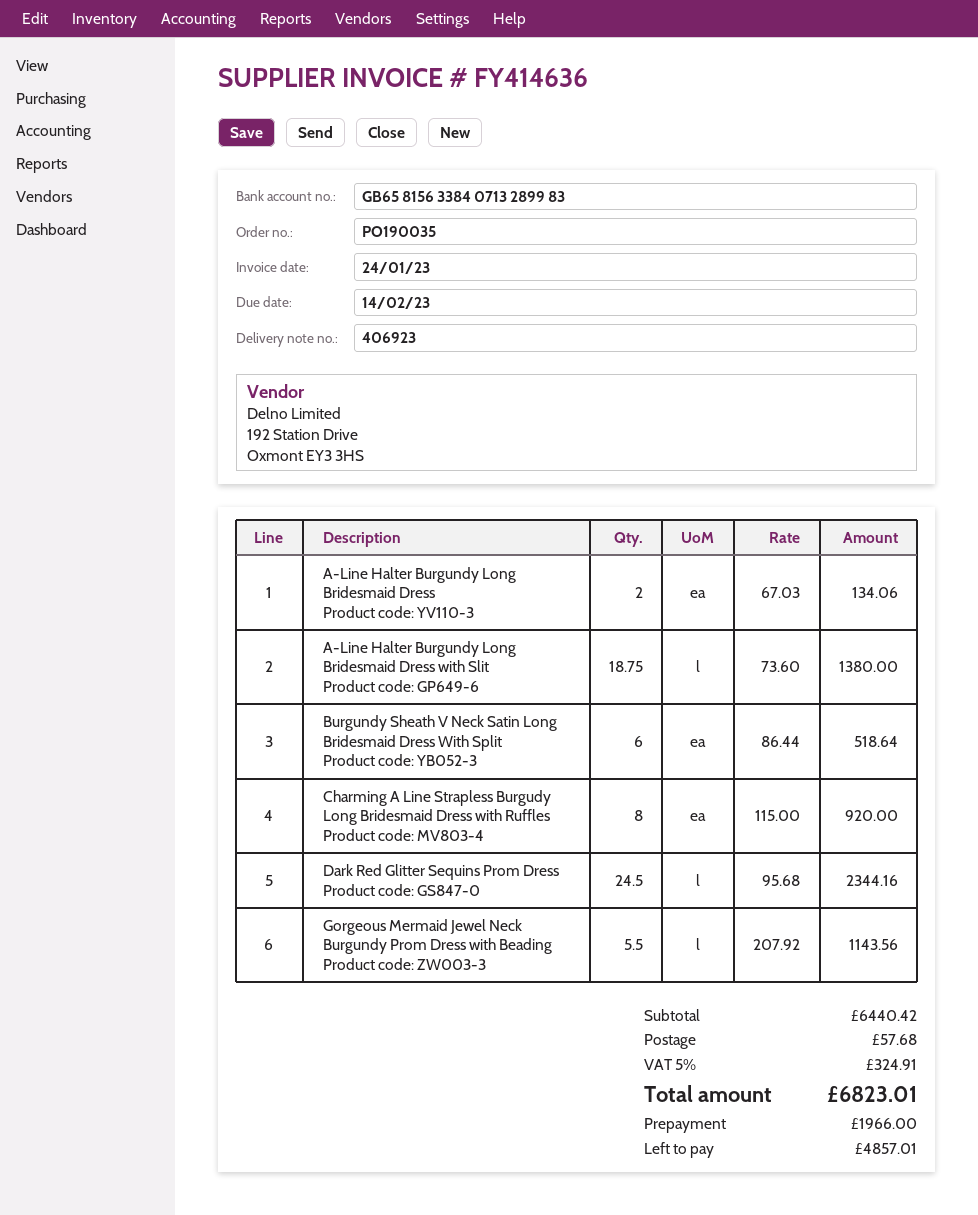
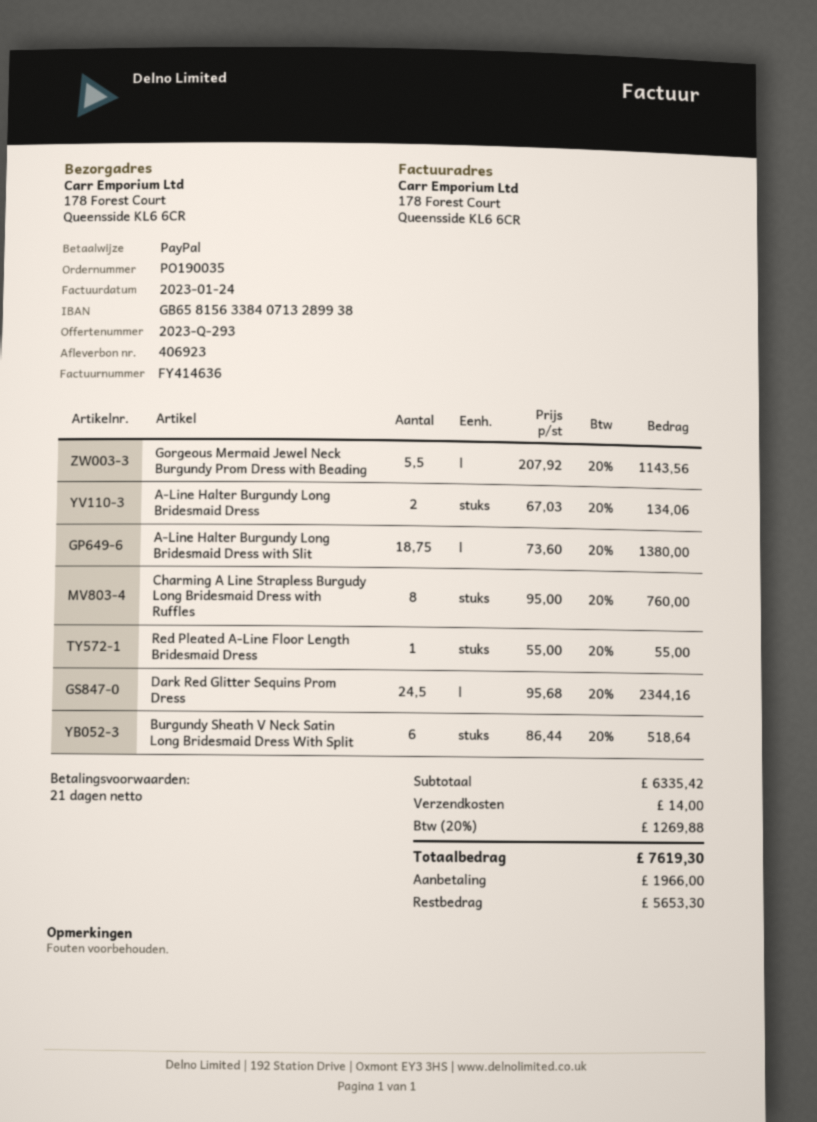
bank account: GB65815633840713289983 -> GB65815633840713289938
Charming A Line Strapless Burgudy Long Bridesmaid Dress with Ruffles: 8 x 115.00 = 920.00 -> 8 x 95.00 = 760.00
Red Pleated A-Line Floor Length Bridesmaid Dress: none -> 1 x 55.00 = 55.00
subtotal: 6440.42 -> 6335.42
shipping: 57.68 -> 14.00
tax: 5% = 324.91 -> 20% = 1269.88
total: 6823.01 -> 7619.30
balance: 4857.01 -> 5653.30

